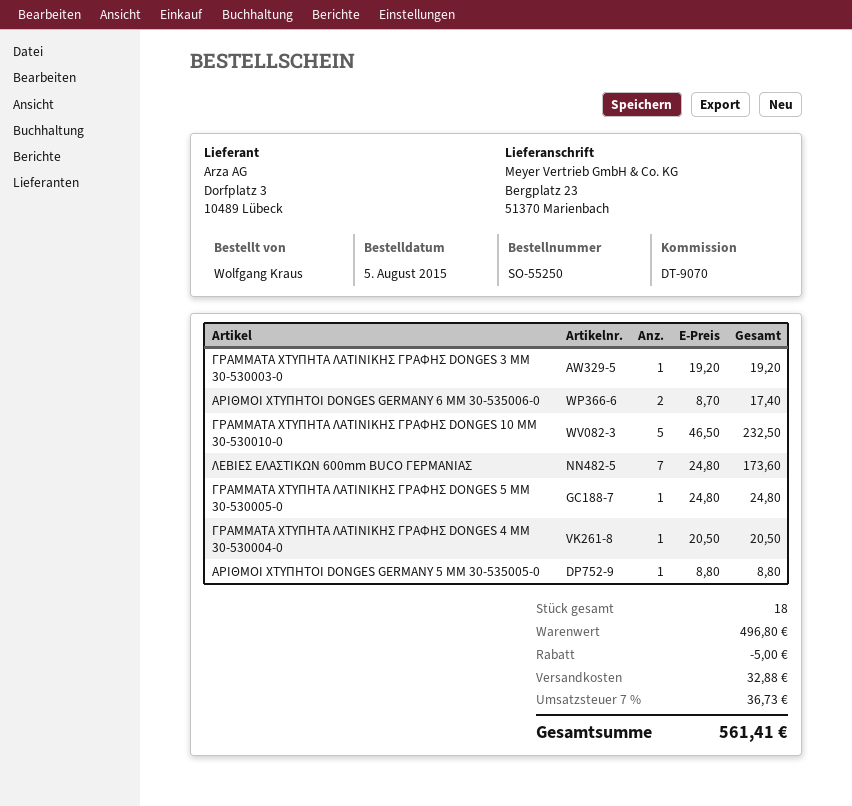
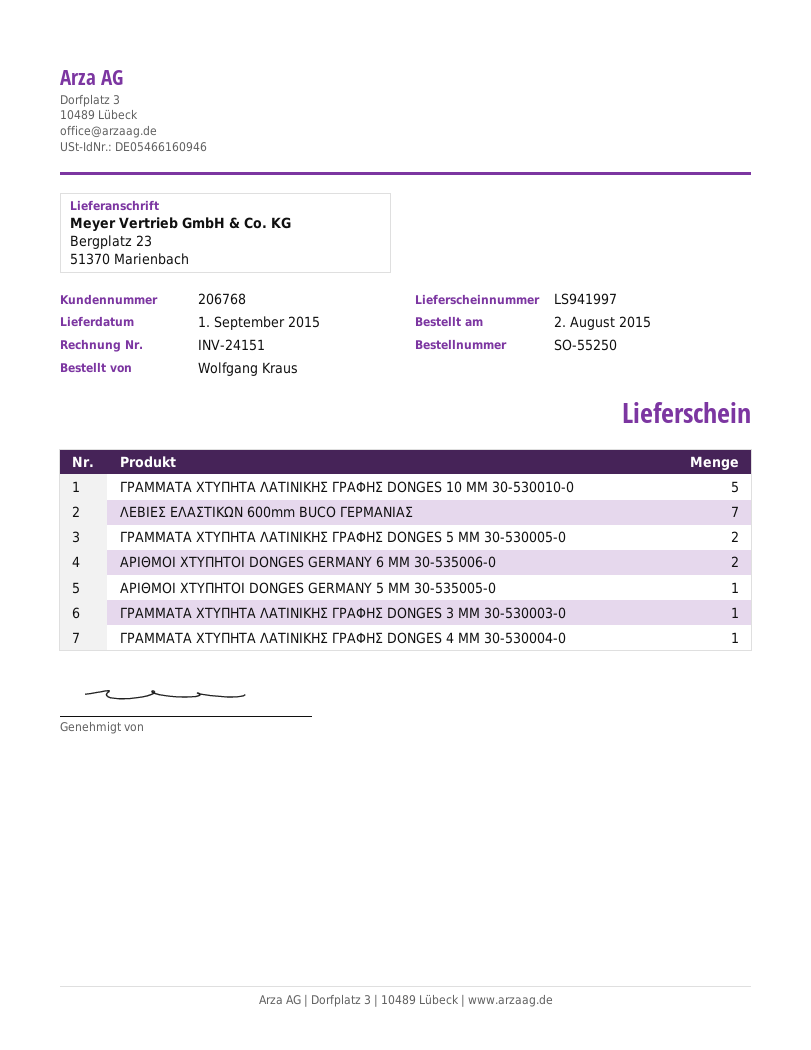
order date: 2015-08-05 -> 2015-08-02
ΓΡΑΜΜΑΤΑ ΧΤΥΠΗΤΑ ΛΑΤΙΝΙΚΗΣ ΓΡΑΦΗΣ DONGES 5 MM 30-530005-0: 1 -> 2

